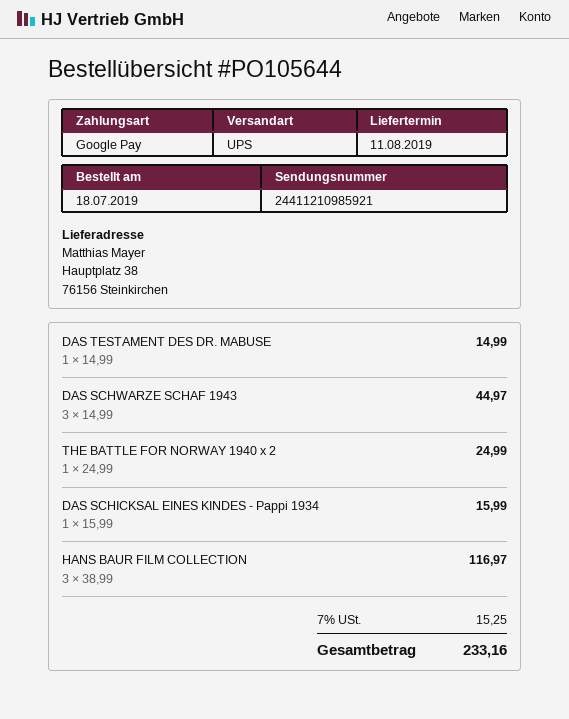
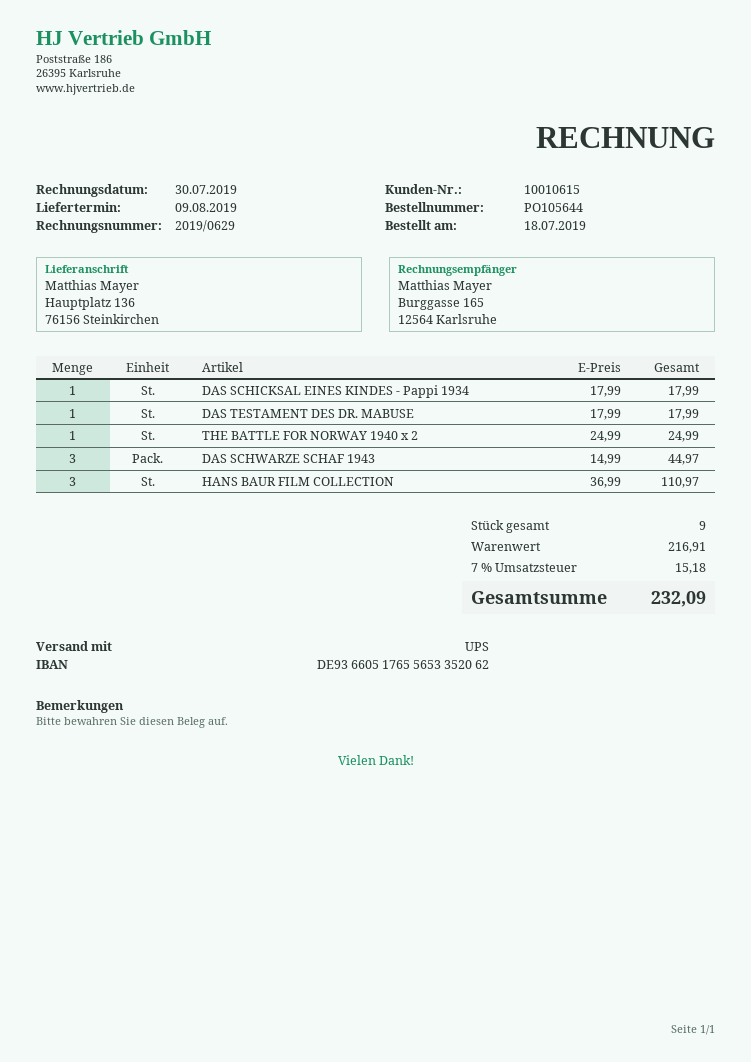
delivery date: 2019-08-11 -> 2019-08-09
ship to: Hauptplatz 38, 76156 Steinkirchen -> Hauptplatz 136, 76156 Steinkirchen
DAS TESTAMENT DES DR. MABUSE: 1 x 14.99 = 14.99 -> 1 x 17.99 = 17.99
DAS SCHICKSAL EINES KINDES - Pappi 1934: 1 x 15.99 = 15.99 -> 1 x 17.99 = 17.99
HANS BAUR FILM COLLECTION: 3 x 38.99 = 116.97 -> 3 x 36.99 = 110.97
tax: 7% = 15.25 -> 7% = 15.18
total: 233.16 -> 232.09

